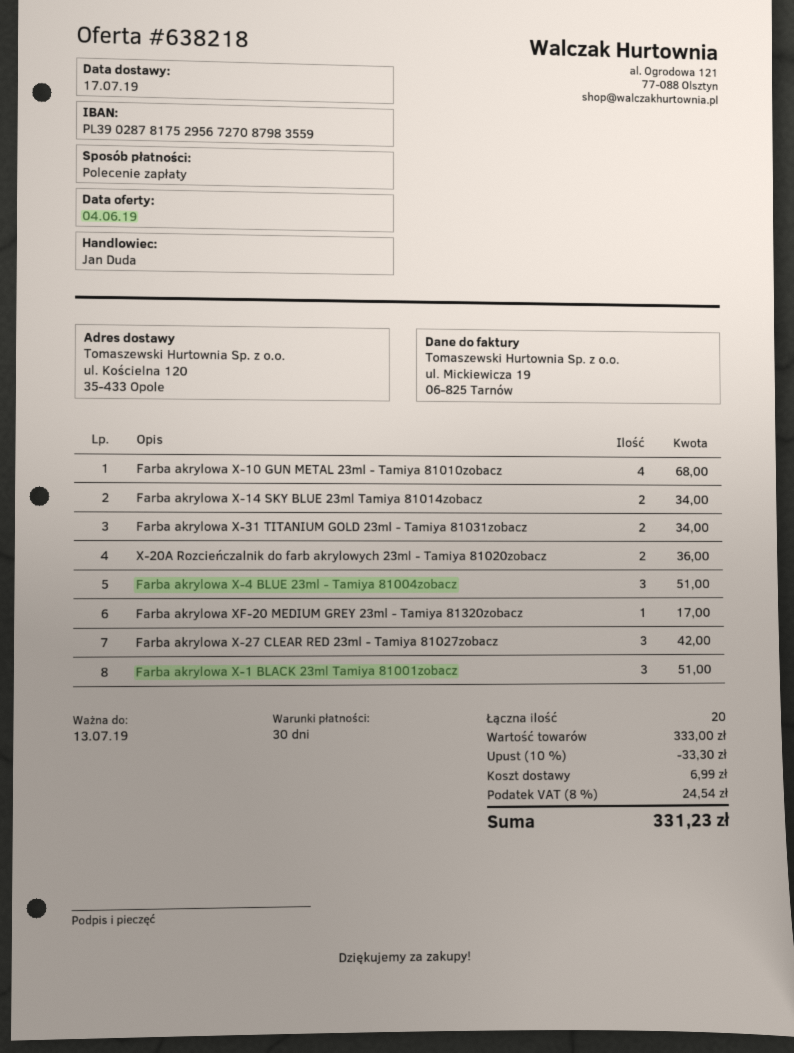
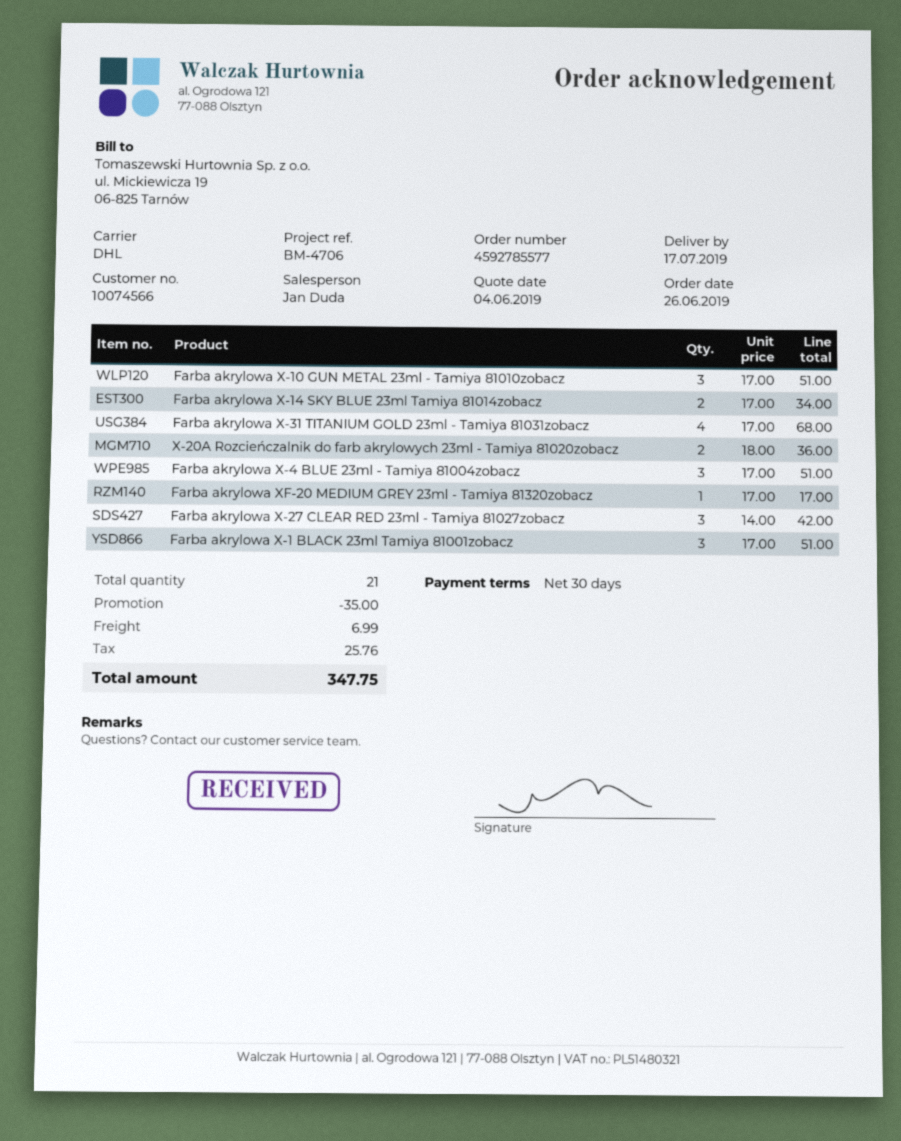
Farba akrylowa X-10 GUN METAL 23ml - Tamiya 81010zobacz: 4 for 68.00 -> 3 for 51.00
Farba akrylowa X-31 TITANIUM GOLD 23ml - Tamiya 81031zobacz: 2 for 34.00 -> 4 for 68.00
total quantity: 20 -> 21
discount: 33.30 -> 35.00
tax: 24.54 -> 25.76
total: 331.23 -> 347.75

